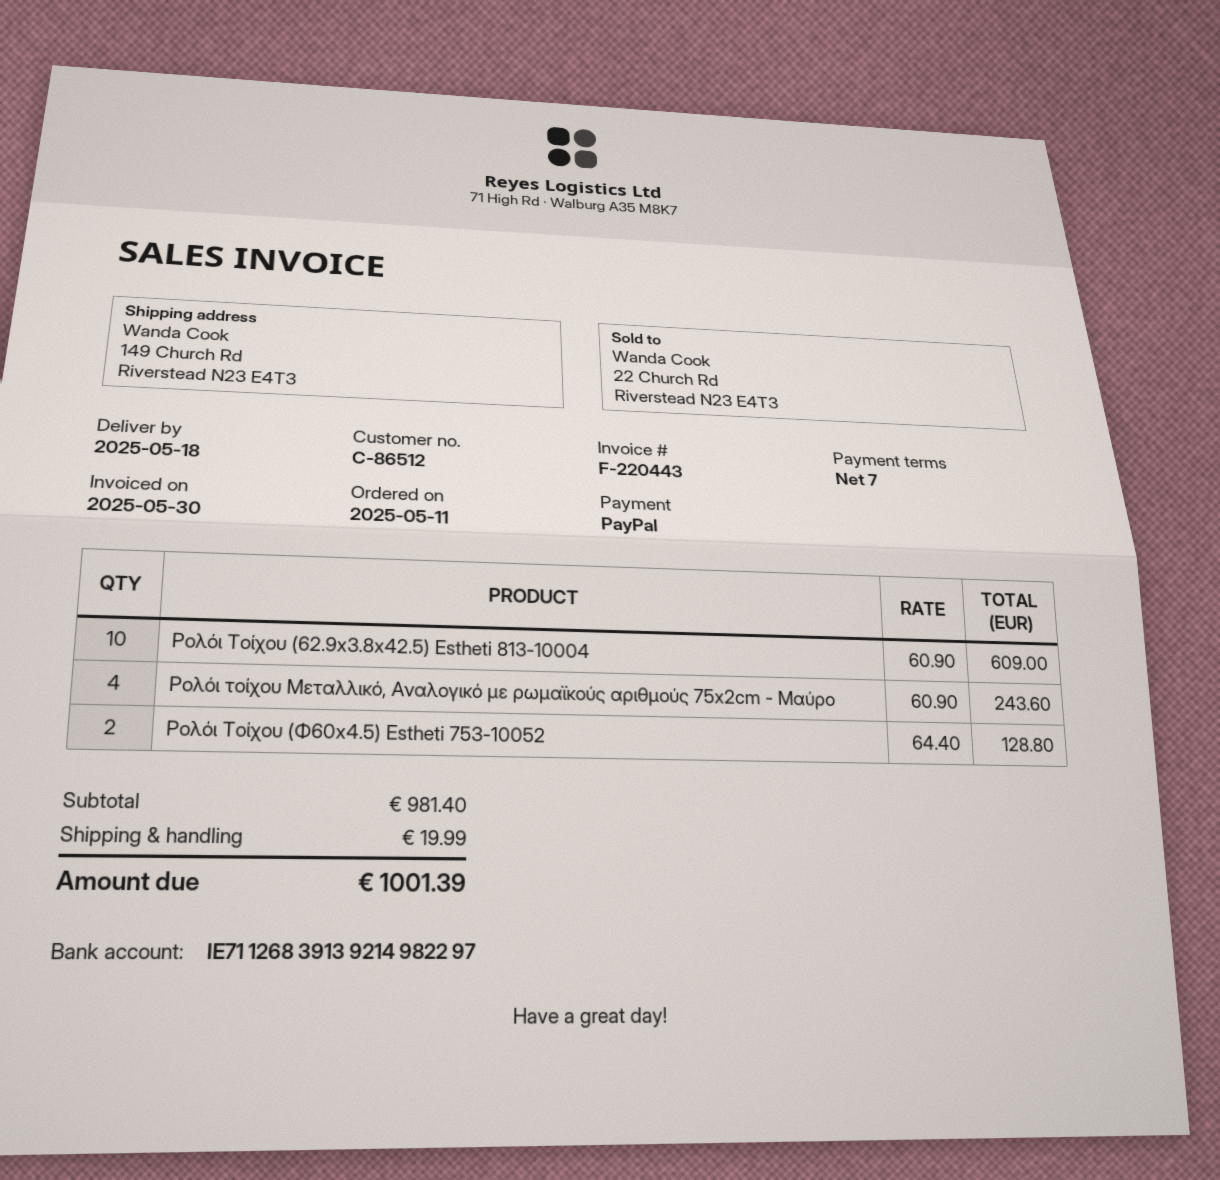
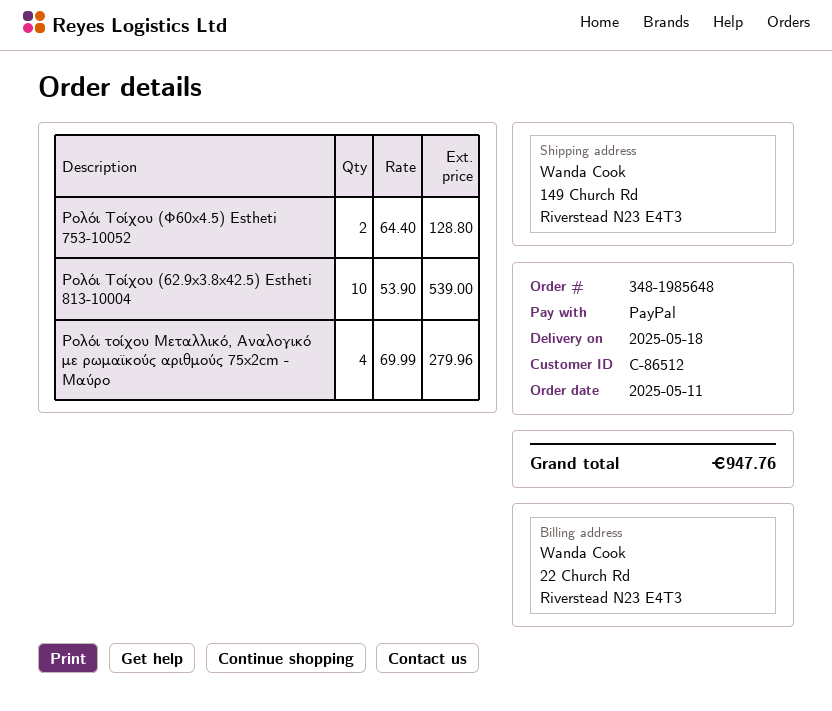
Ρολόι Τοίχου (62.9x3.8x42.5) Estheti 813-10004: 10 x 60.90 = 609.00 -> 10 x 53.90 = 539.00
Ρολόι τοίχου Μεταλλικό, Aναλογικό με ρωμαϊκούς αριθμούς 75x2cm - Μαύρο: 4 x 60.90 = 243.60 -> 4 x 69.99 = 279.96
shipping: 19.99 -> none
total: 1001.39 -> 947.76

